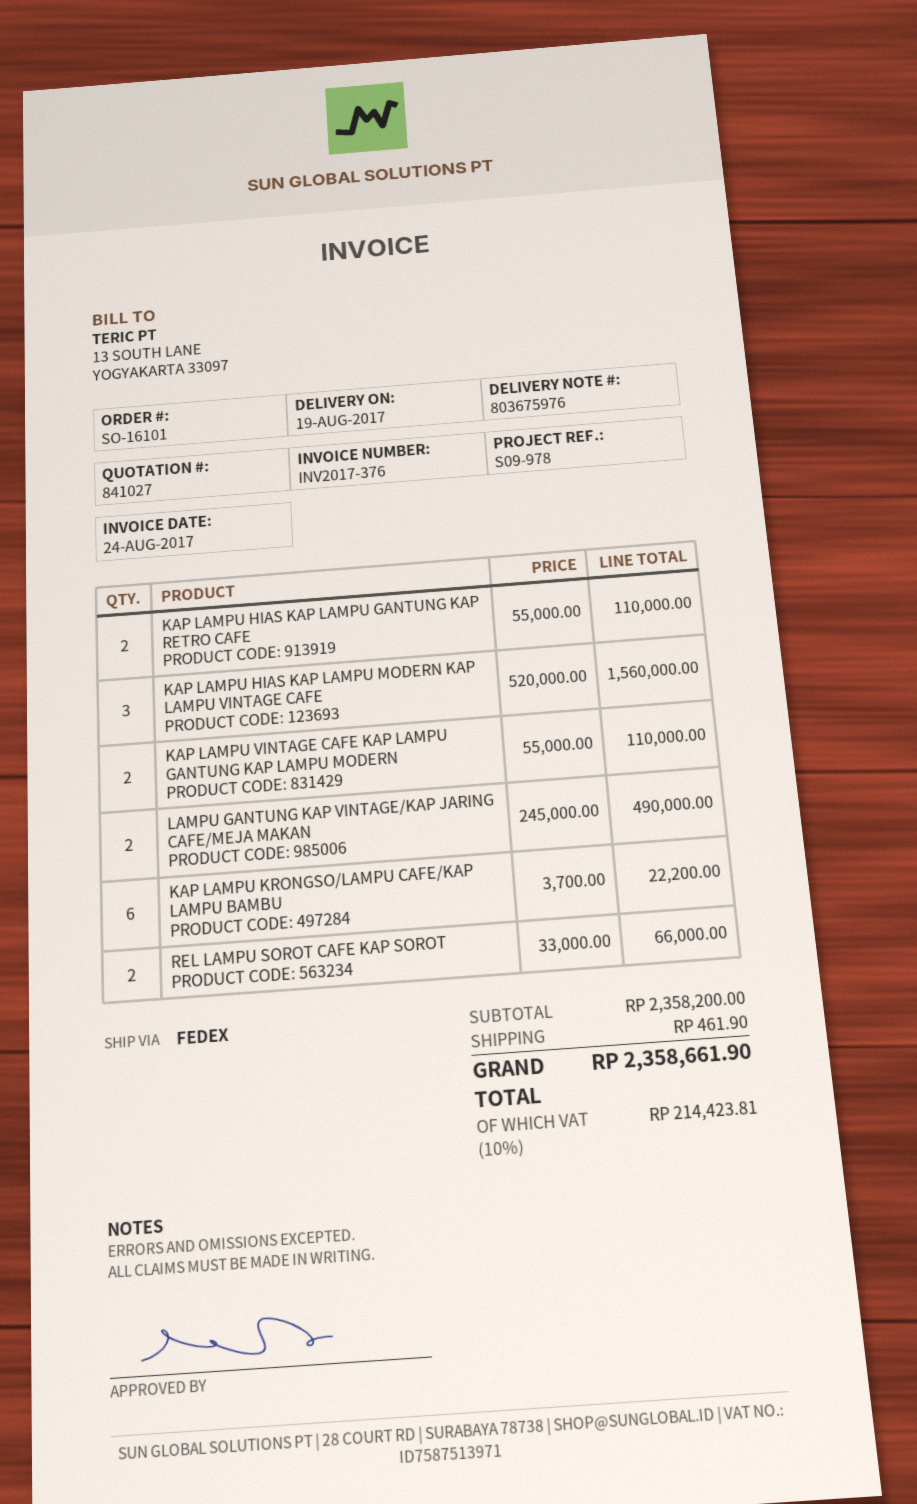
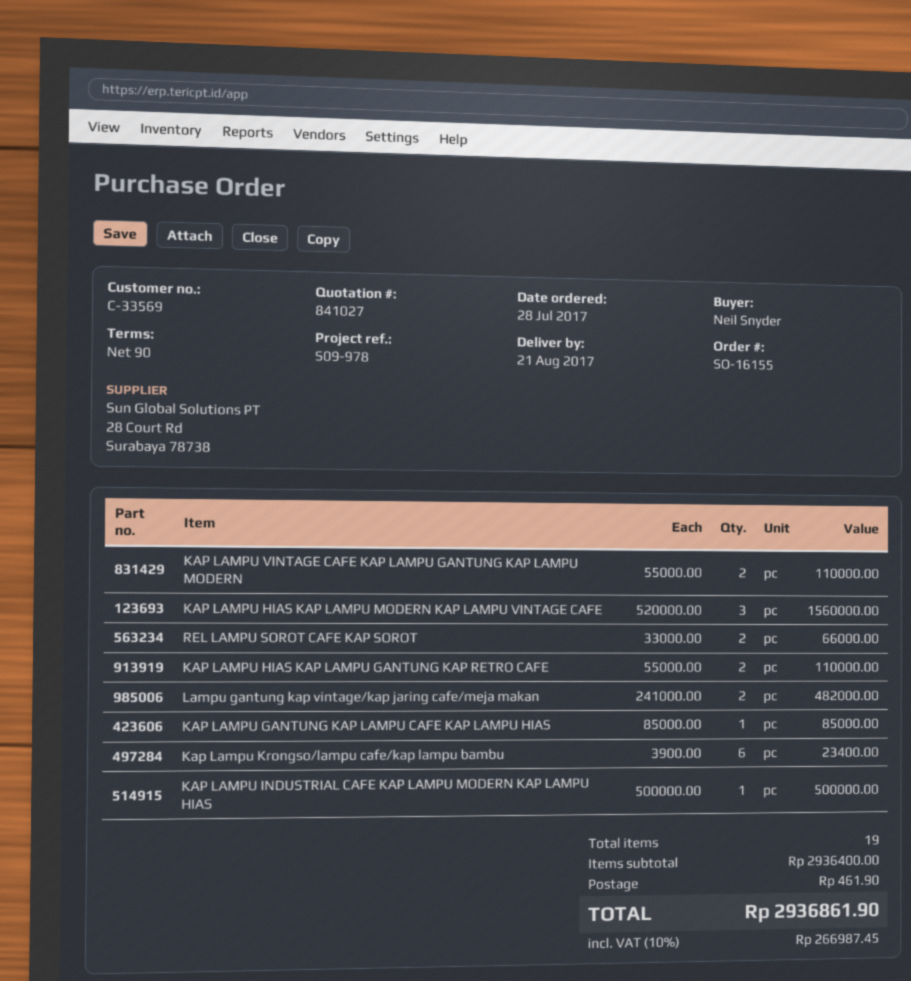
order number: SO-16101 -> SO-16155
delivery date: 2017-08-19 -> 2017-08-21
LAMPU GANTUNG KAP VINTAGE/KAP JARING CAFE/MEJA MAKAN: 2 x 245000.00 = 490000.00 -> 2 x 241000.00 = 482000.00
KAP LAMPU KRONGSO/LAMPU CAFE/KAP LAMPU BAMBU: 6 x 3700.00 = 22200.00 -> 6 x 3900.00 = 23400.00
KAP LAMPU GANTUNG KAP LAMPU CAFE KAP LAMPU HIAS: none -> 1 x 85000.00 = 85000.00
KAP LAMPU INDUSTRIAL CAFE KAP LAMPU MODERN KAP LAMPU HIAS: none -> 1 x 500000.00 = 500000.00
subtotal: 2358200.00 -> 2936400.00
tax: 10% = 214423.81 -> 10% = 266987.45
total: 2358661.90 -> 2936861.90

